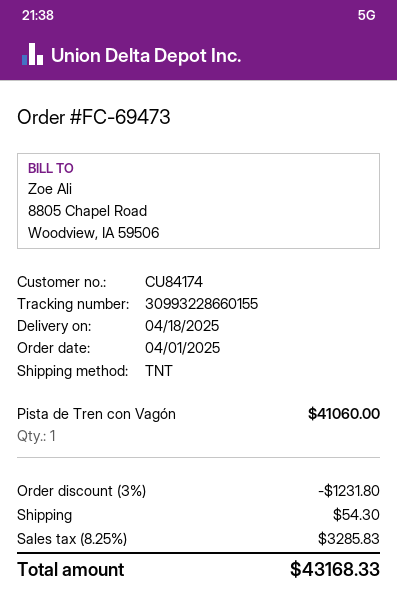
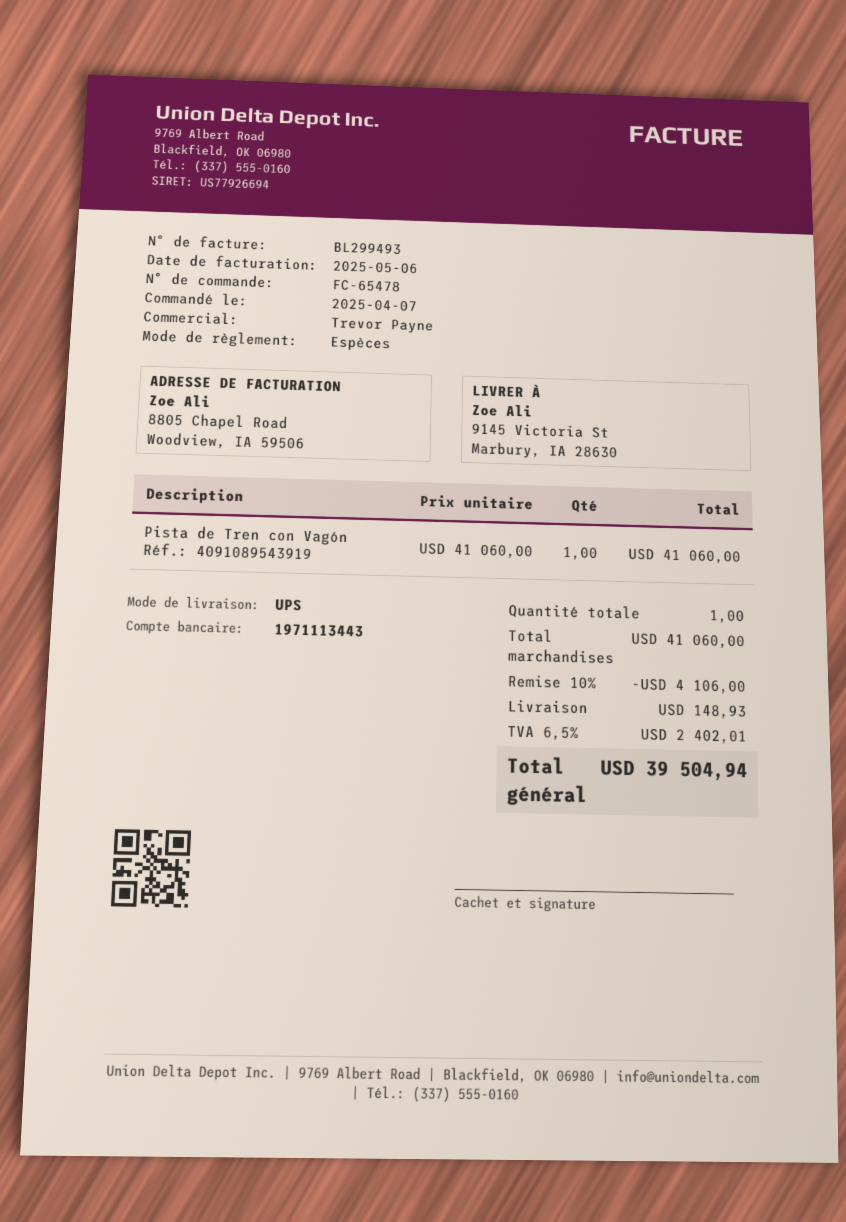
order number: FC-69473 -> FC-65478
order date: 2025-04-01 -> 2025-04-07
shipping method: TNT -> UPS
discount: 3% = 1231.80 -> 10% = 4106.00
shipping: 54.30 -> 148.93
tax: 8.25% = 3285.83 -> 6.5% = 2402.01
total: 43168.33 -> 39504.94

